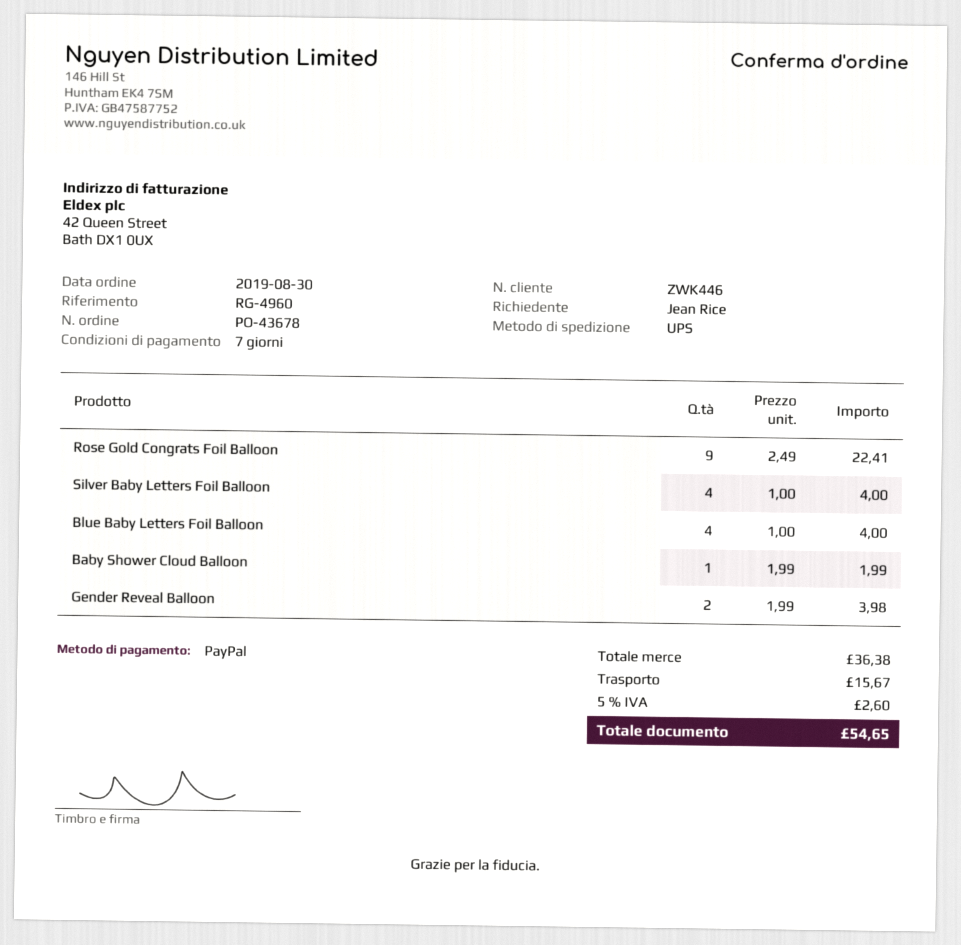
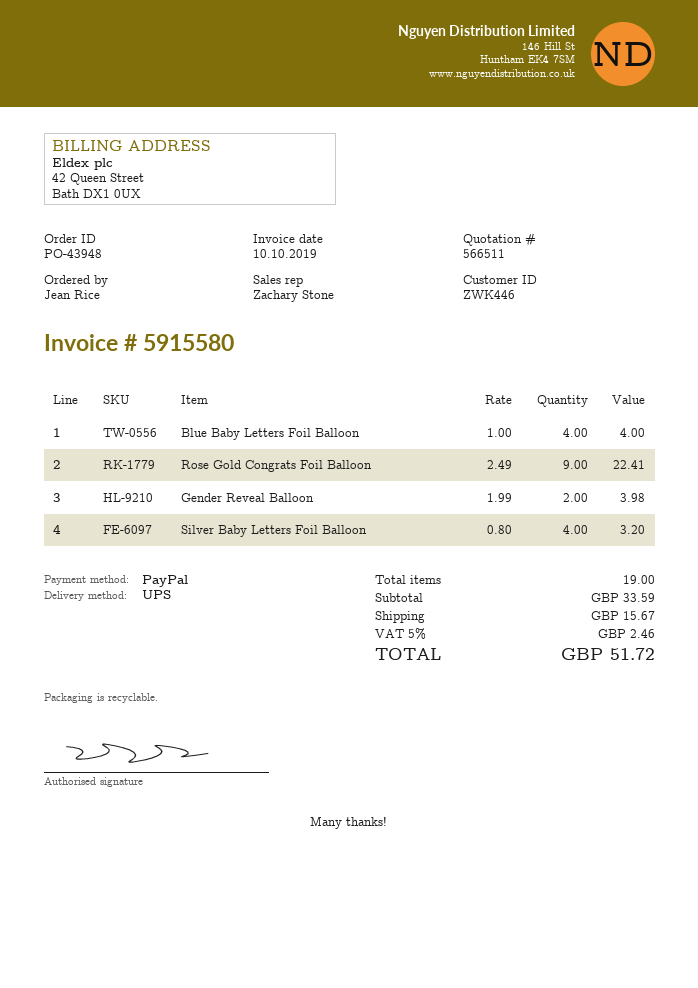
order number: PO-43678 -> PO-43948
Silver Baby Letters Foil Balloon: 4 x 1.00 = 4.00 -> 4 x 0.80 = 3.20
Baby Shower Cloud Balloon: 1 x 1.99 = 1.99 -> none
subtotal: 36.38 -> 33.59
tax: 5% = 2.60 -> 5% = 2.46
total: 54.65 -> 51.72

